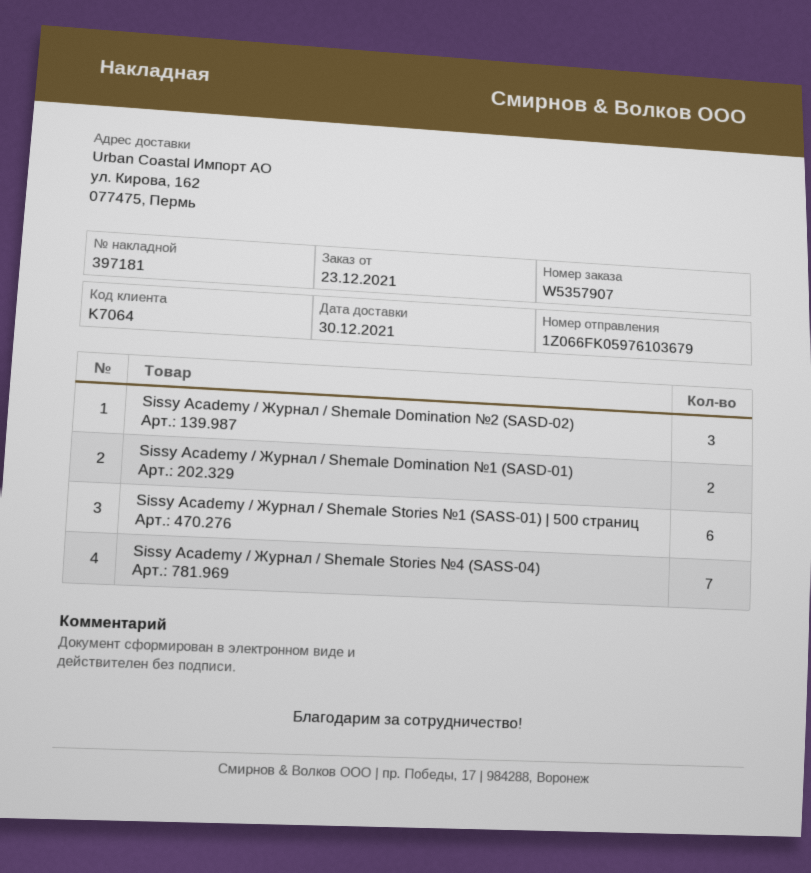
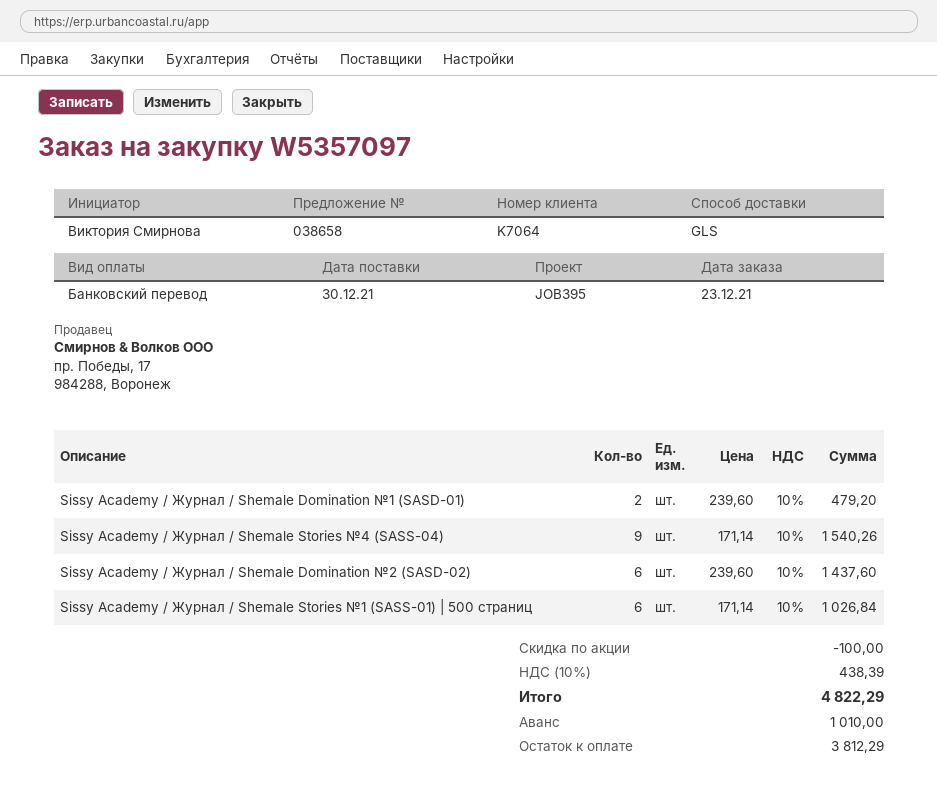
order number: W5357907 -> W5357097
Sissy Academy / Журнал / Shemale Domination №2 (SASD-02): 3 -> 6
Sissy Academy / Журнал / Shemale Stories №4 (SASS-04): 7 -> 9

